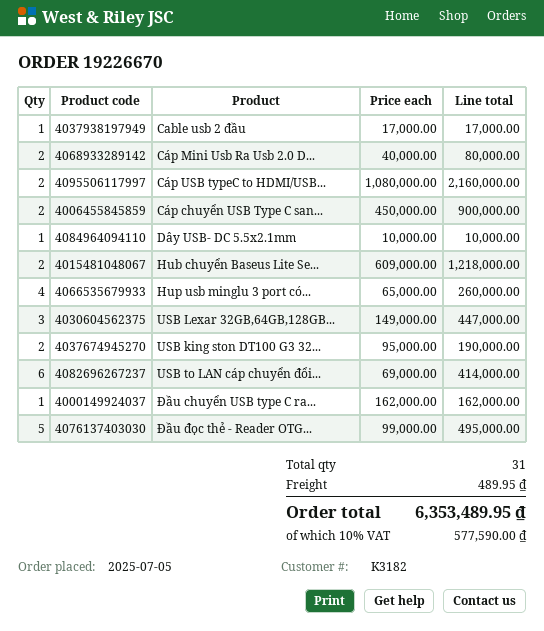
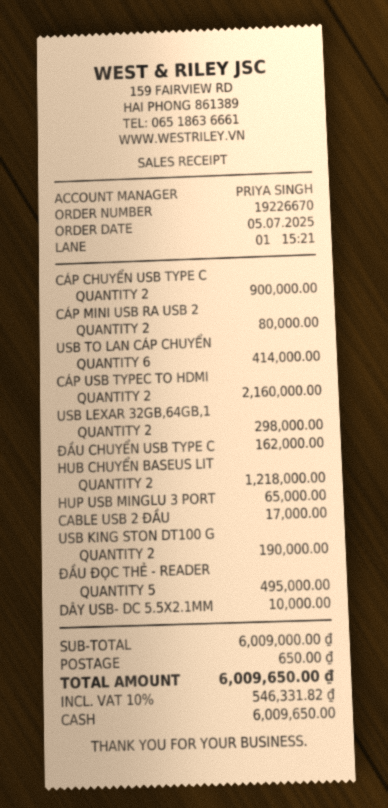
Hup usb minglu 3 port có...: 4 for 260000.00 -> 1 for 65000.00
USB Lexar 32GB,64GB,128GB...: 3 for 447000.00 -> 2 for 298000.00
shipping: 489.95 -> 650.00
tax: 10% = 577590.00 -> 10% = 546331.82
total: 6353489.95 -> 6009650.00

